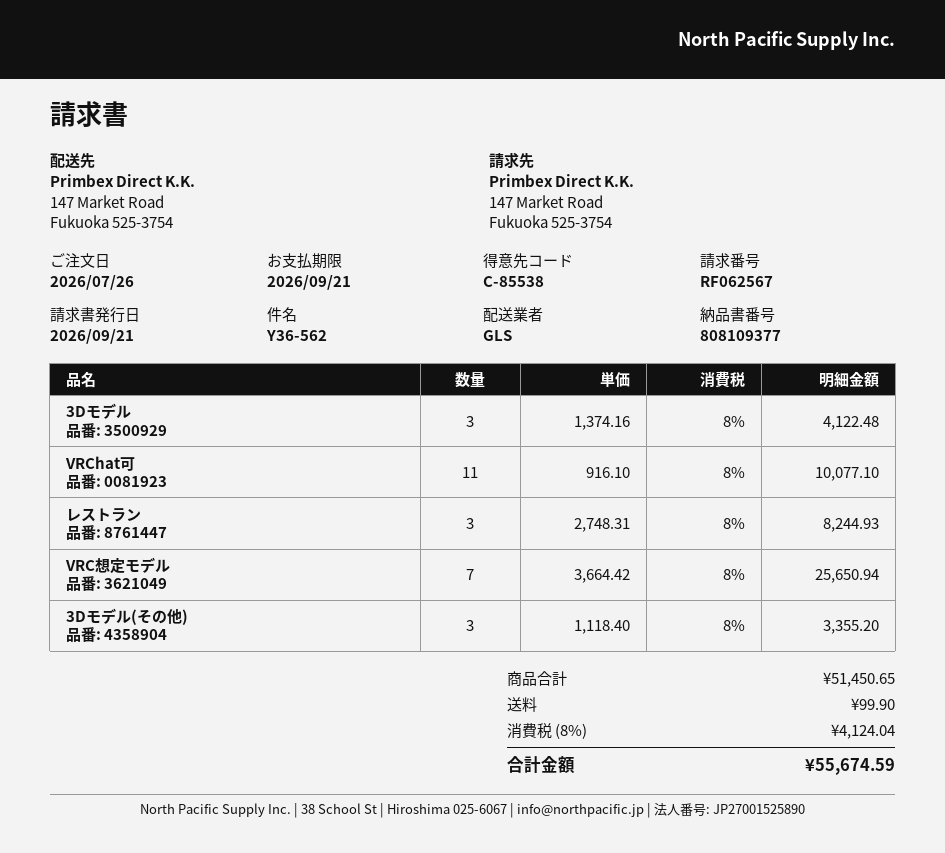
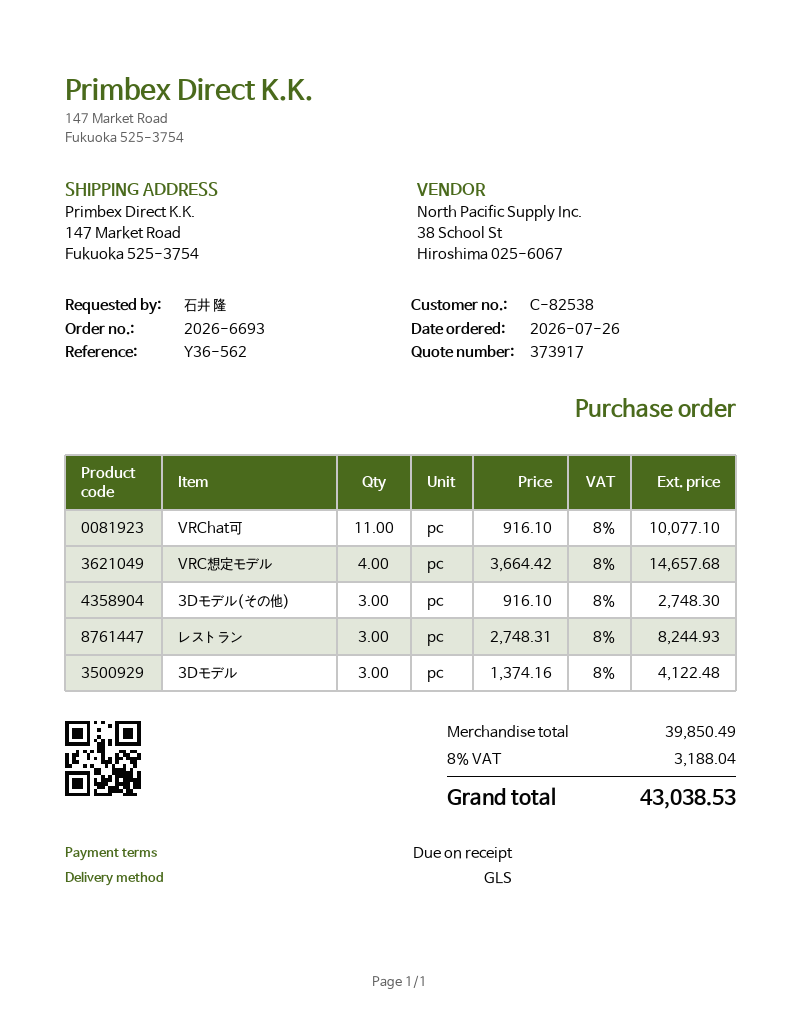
customer number: C-85538 -> C-82538
VRC想定モデル: 7 x 3664.42 = 25650.94 -> 4 x 3664.42 = 14657.68
3Dモデル(その他): 3 x 1118.40 = 3355.20 -> 3 x 916.10 = 2748.30
subtotal: 51450.65 -> 39850.49
shipping: 99.90 -> none
tax: 8% = 4124.04 -> 8% = 3188.04
total: 55674.59 -> 43038.53

